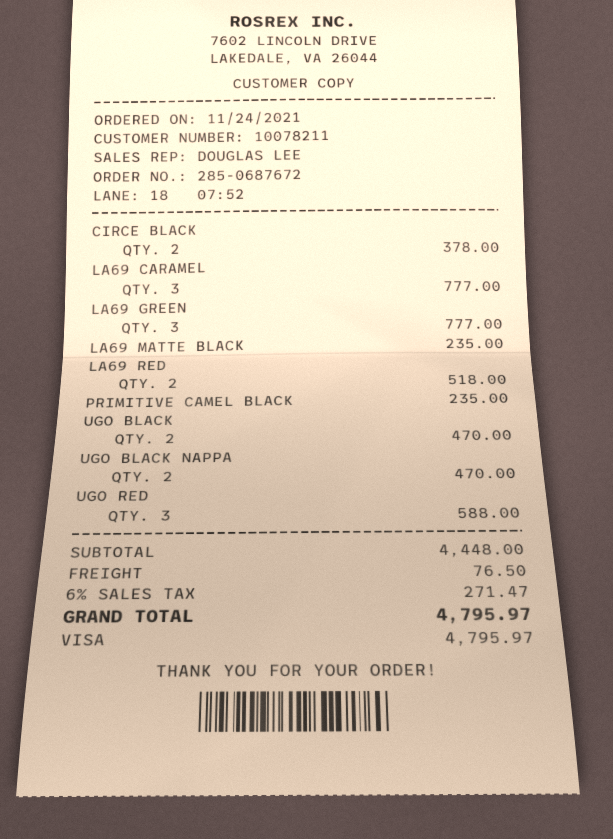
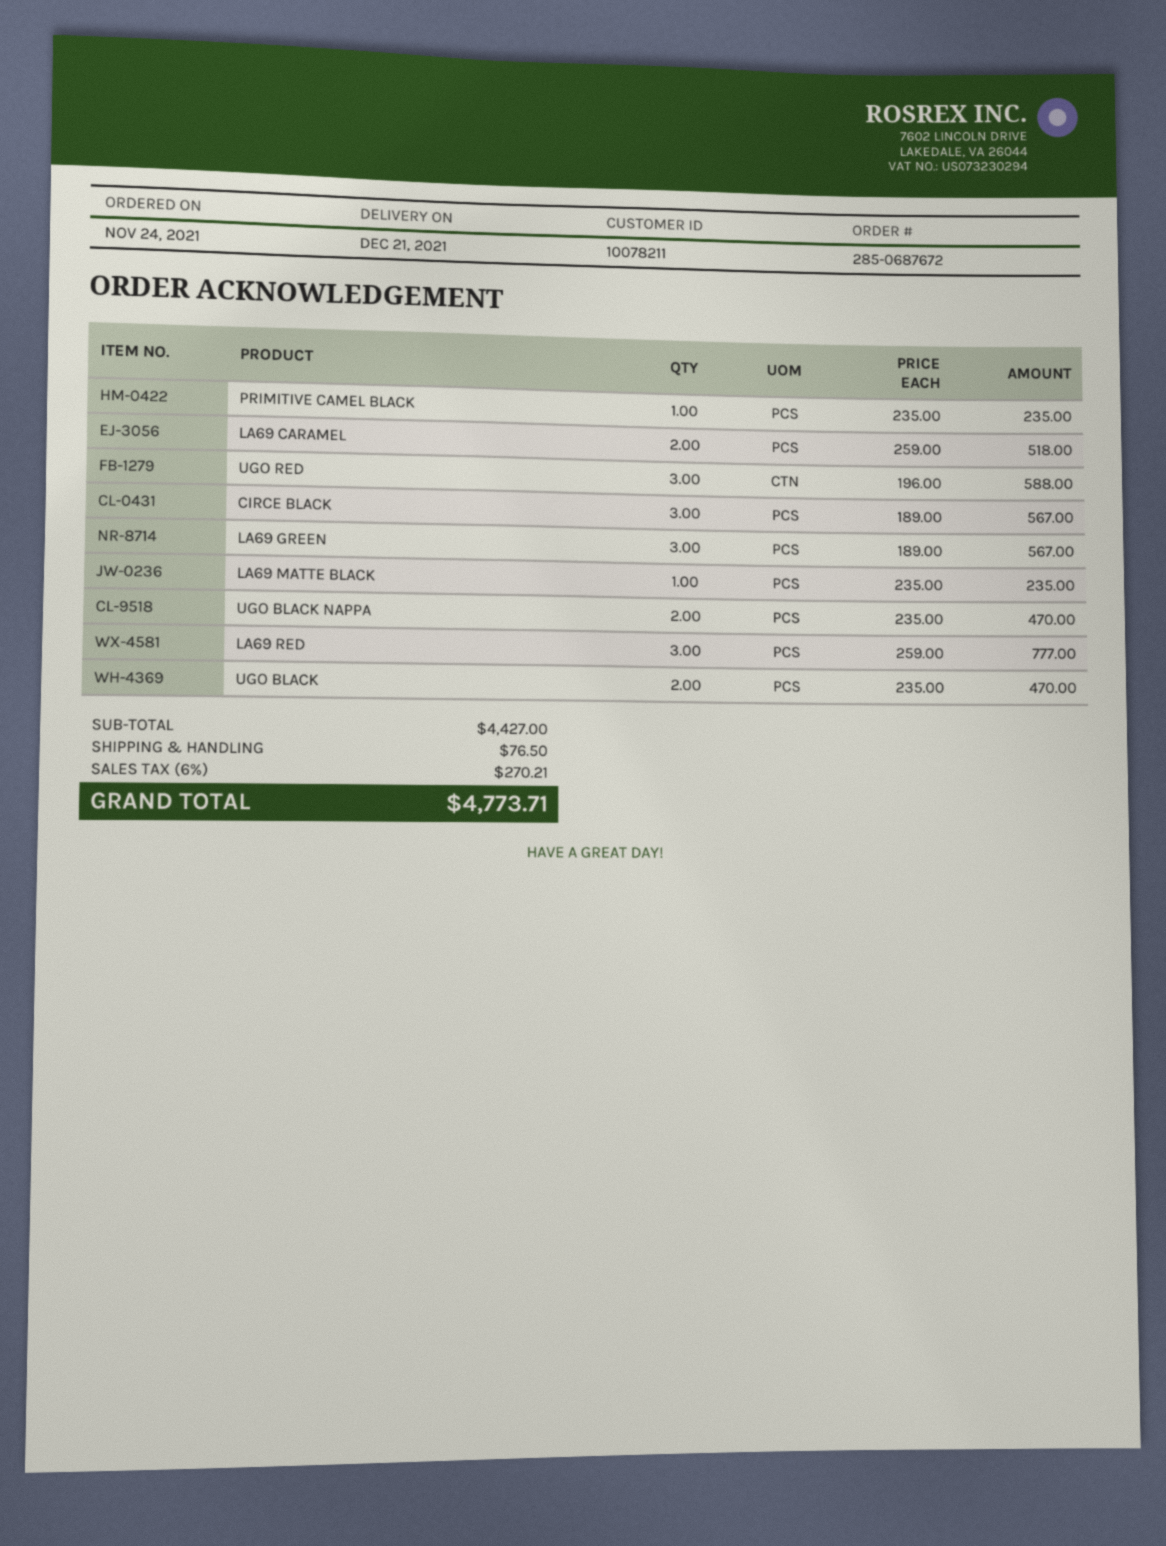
CIRCE BLACK: 2 for 378.00 -> 3 for 567.00
LA69 CARAMEL: 3 for 777.00 -> 2 for 518.00
LA69 GREEN: 3 for 777.00 -> 3 for 567.00
LA69 RED: 2 for 518.00 -> 3 for 777.00
subtotal: 4448.00 -> 4427.00
tax: 6% = 271.47 -> 6% = 270.21
total: 4795.97 -> 4773.71

